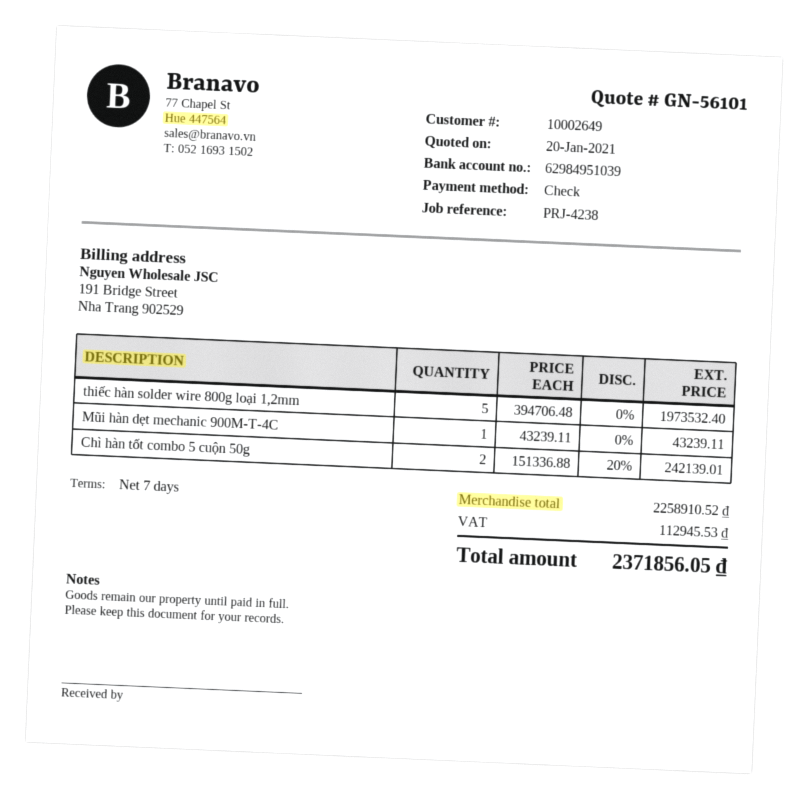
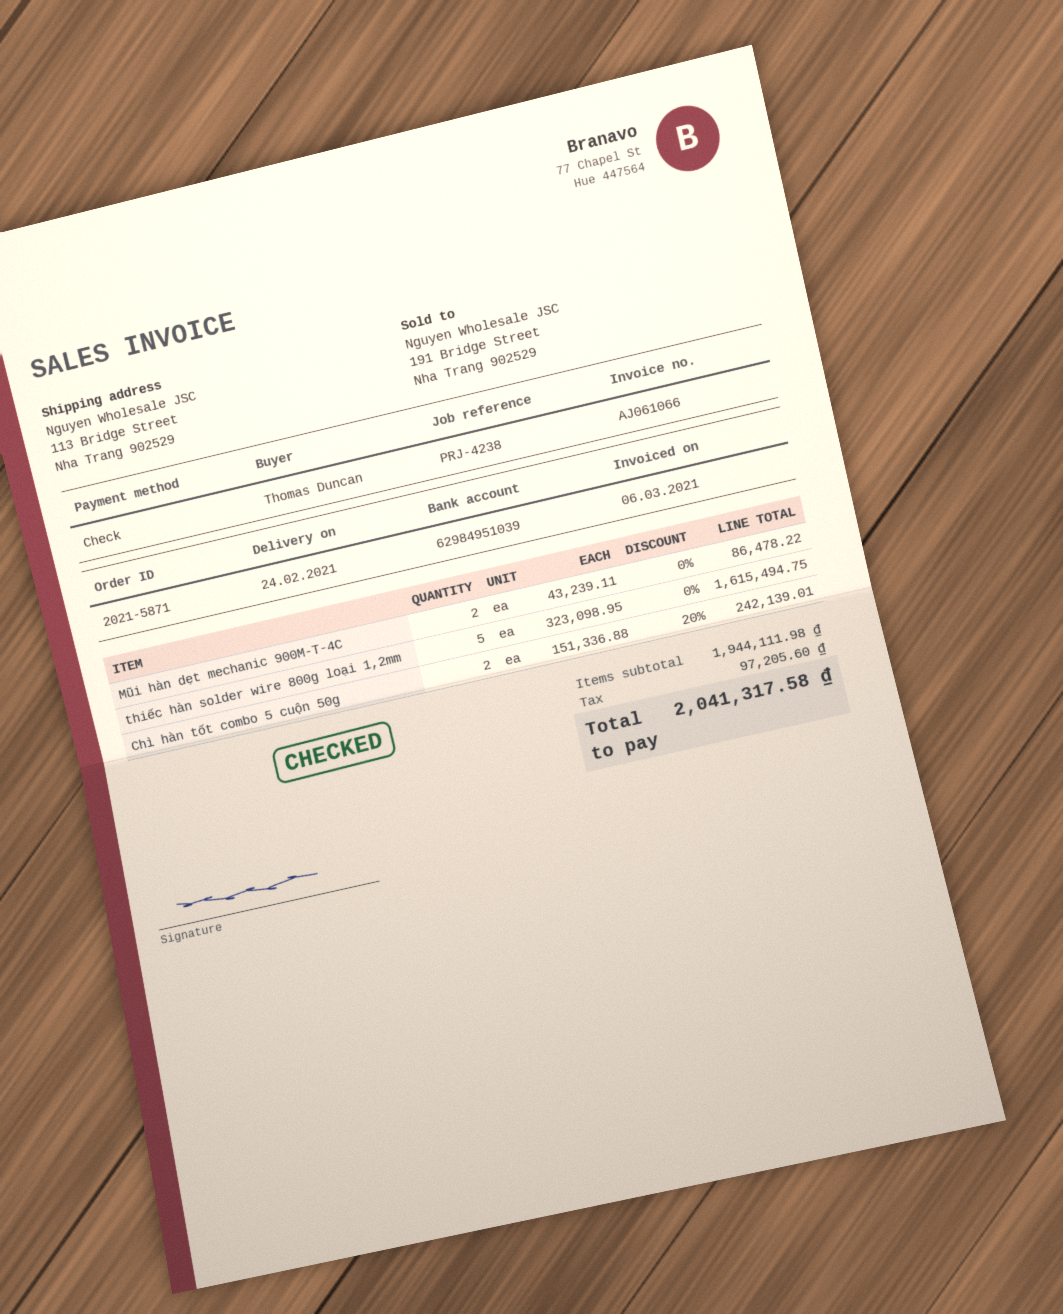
thiếc hàn solder wire 800g loại 1,2mm: 5 x 394706.48 = 1973532.40 -> 5 x 323098.95 = 1615494.75
Mũi hàn dẹt mechanic 900M-T-4C: 1 x 43239.11 = 43239.11 -> 2 x 43239.11 = 86478.22
subtotal: 2258910.52 -> 1944111.98
tax: 112945.53 -> 97205.60
total: 2371856.05 -> 2041317.58

